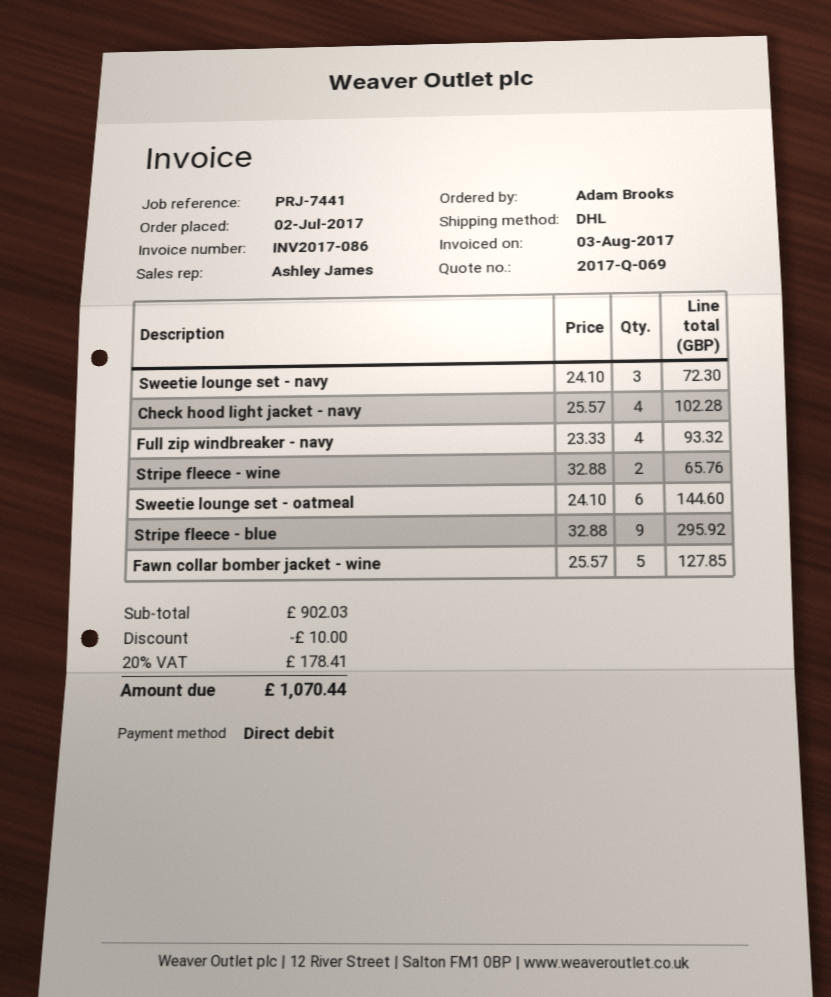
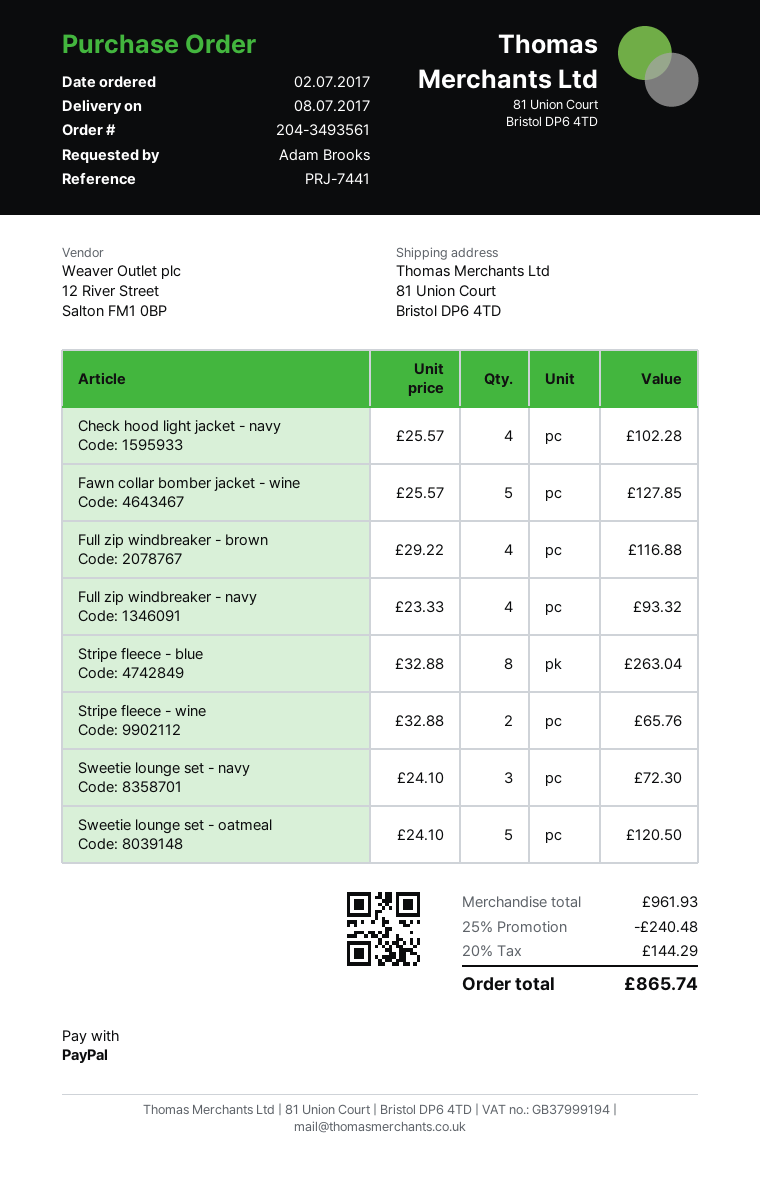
payment method: direct debit -> PayPal
Sweetie lounge set - oatmeal: 6 x 24.10 = 144.60 -> 5 x 24.10 = 120.50
Stripe fleece - blue: 9 x 32.88 = 295.92 -> 8 x 32.88 = 263.04
Full zip windbreaker - brown: none -> 4 x 29.22 = 116.88
subtotal: 902.03 -> 961.93
discount: 10.00 -> 240.48
tax: 20% = 178.41 -> 20% = 144.29
total: 1070.44 -> 865.74

